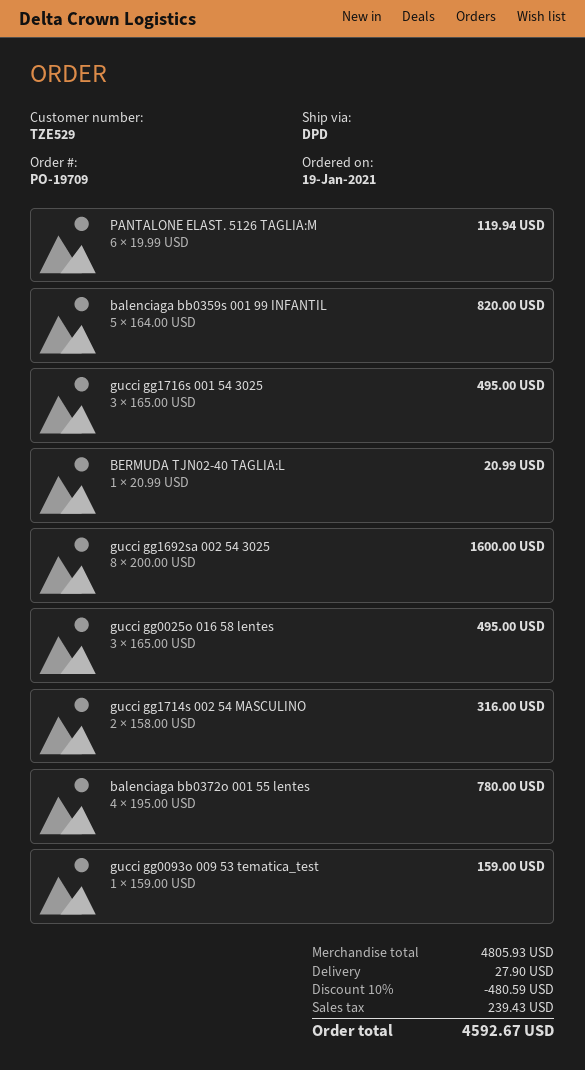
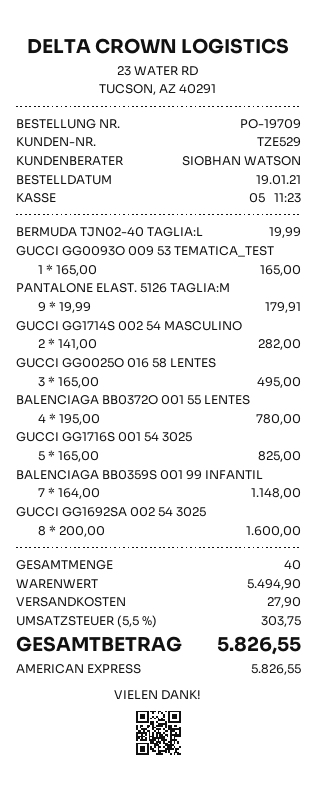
PANTALONE ELAST. 5126 TAGLIA:M: 6 x 19.99 = 119.94 -> 9 x 19.99 = 179.91
balenciaga bb0359s 001 99 INFANTIL: 5 x 164.00 = 820.00 -> 7 x 164.00 = 1148.00
gucci gg1716s 001 54 3025: 3 x 165.00 = 495.00 -> 5 x 165.00 = 825.00
BERMUDA TJN02-40 TAGLIA:L: 1 x 20.99 = 20.99 -> 1 x 19.99 = 19.99
gucci gg1714s 002 54 MASCULINO: 2 x 158.00 = 316.00 -> 2 x 141.00 = 282.00
gucci gg0093o 009 53 tematica_test: 1 x 159.00 = 159.00 -> 1 x 165.00 = 165.00
subtotal: 4805.93 -> 5494.90
discount: 10% = 480.59 -> none
tax: 239.43 -> 303.75
total: 4592.67 -> 5826.55

